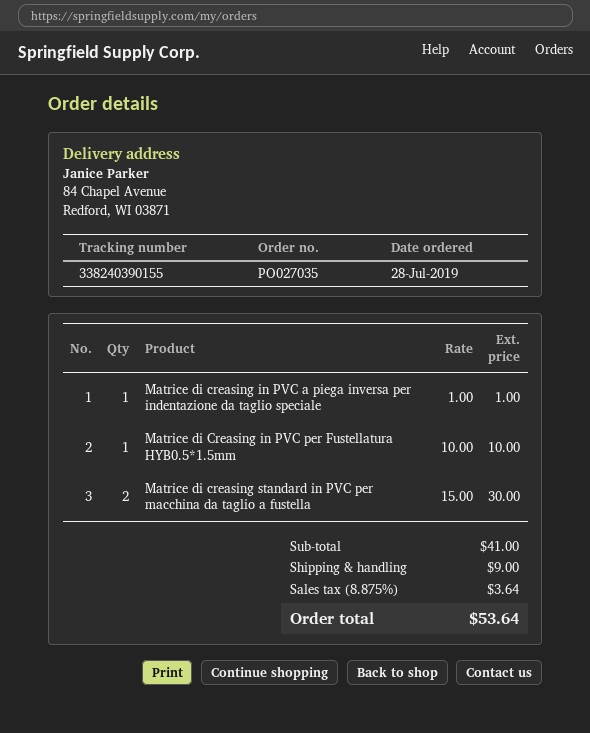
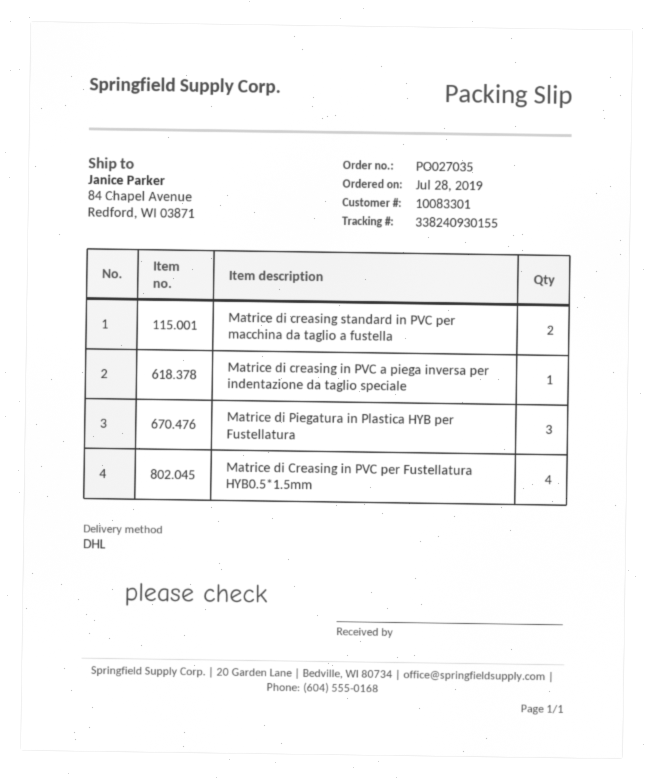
tracking number: 338240390155 -> 338240930155
Matrice di Creasing in PVC per Fustellatura HYB0.5*1.5mm: 1 -> 4
Matrice di Piegatura in Plastica HYB per Fustellatura: none -> 3

